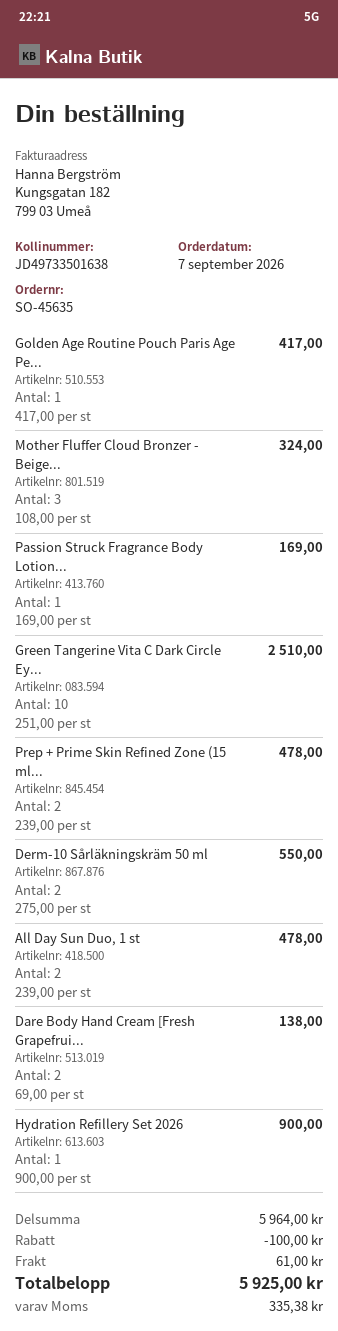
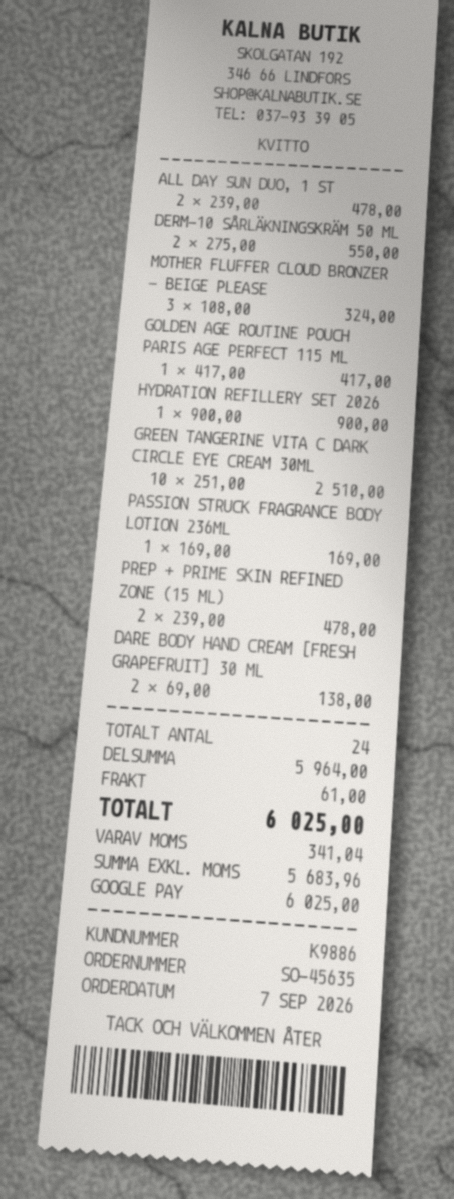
discount: 100.00 -> none
tax: 335.38 -> 341.04
total: 5925.00 -> 6025.00

